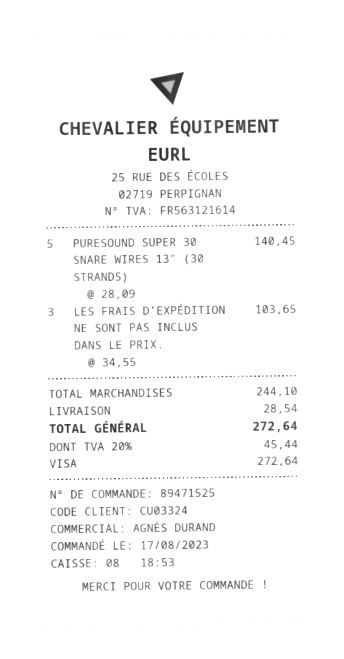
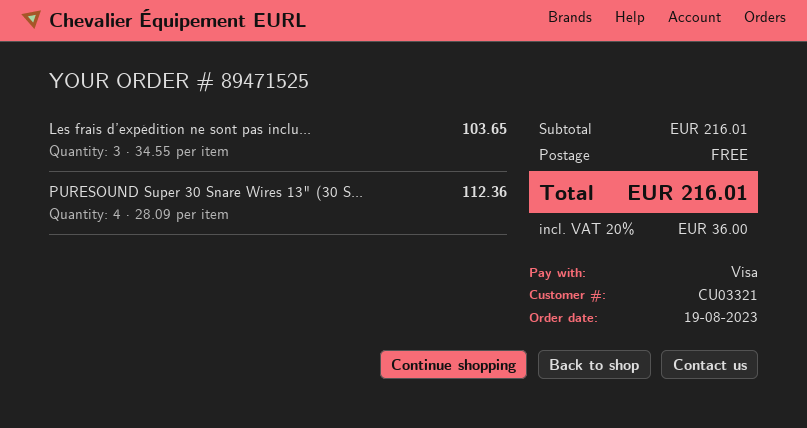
order date: 2023-08-17 -> 2023-08-19
customer number: CU03324 -> CU03321
PURESOUND SUPER 30 SNARE WIRES 13" (30 STRANDS): 5 x 28.09 = 140.45 -> 4 x 28.09 = 112.36
subtotal: 244.10 -> 216.01
shipping: 28.54 -> 0.00
tax: 20% = 45.44 -> 20% = 36.00
total: 272.64 -> 216.01

